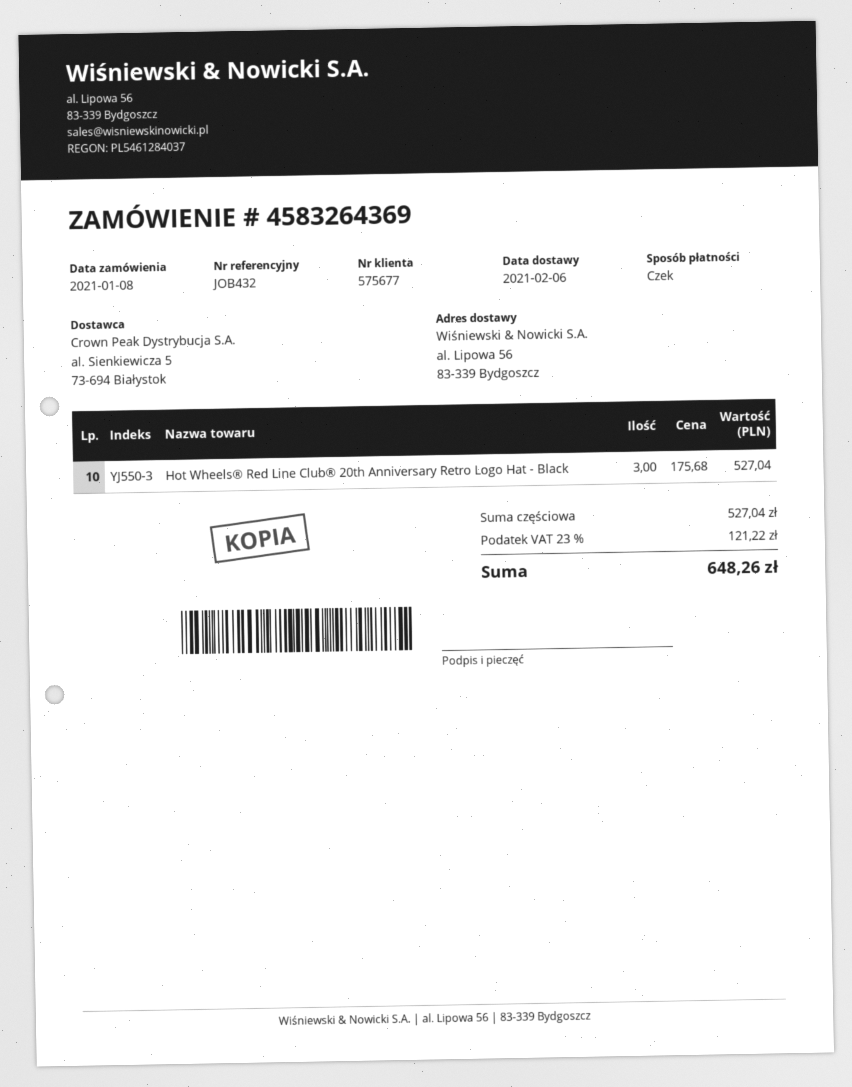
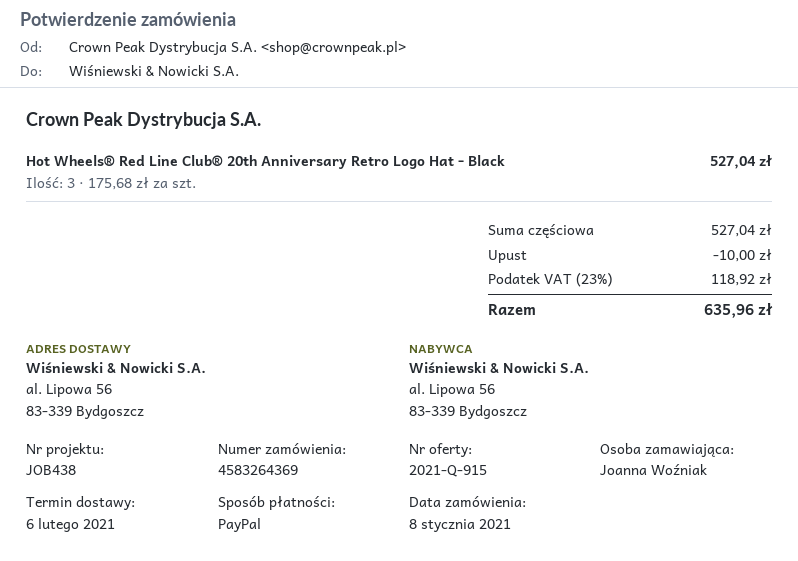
reference: JOB432 -> JOB438
payment method: cheque -> PayPal
discount: none -> 10.00
tax: 23% = 121.22 -> 23% = 118.92
total: 648.26 -> 635.96

